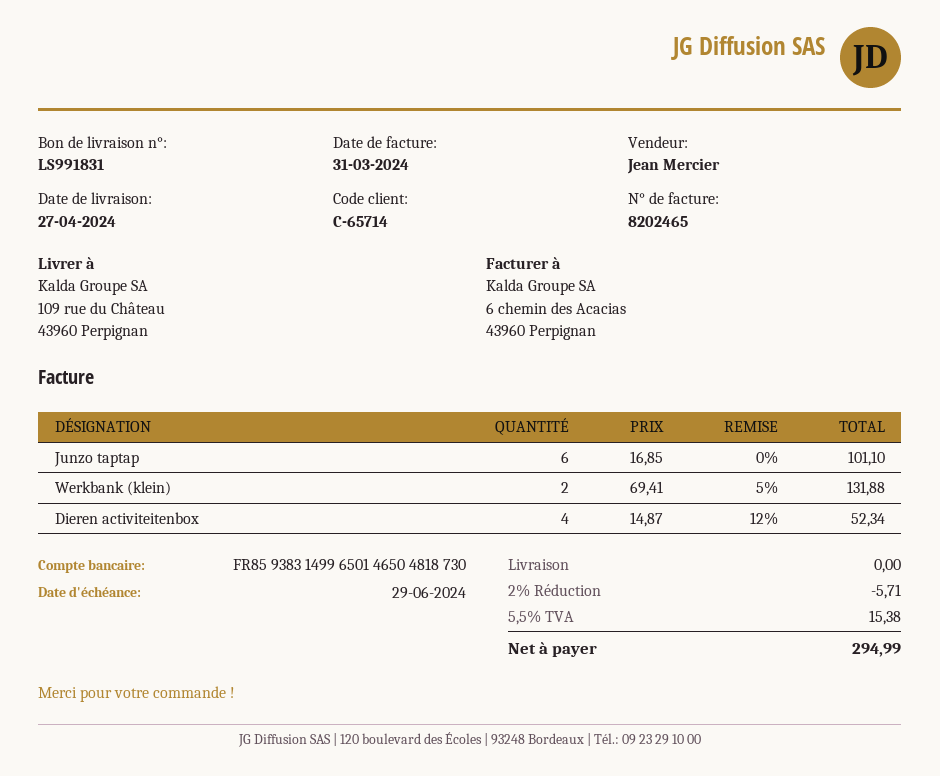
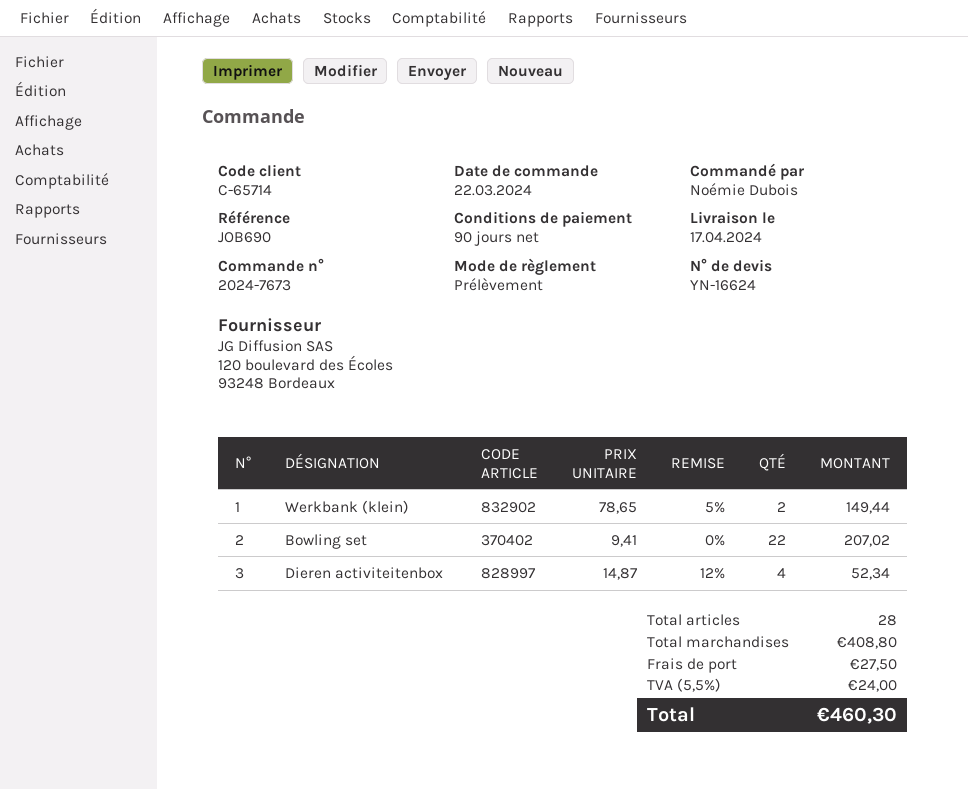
delivery date: 2024-04-27 -> 2024-04-17
Junzo taptap: 6 x 16.85 = 101.10 -> none
Werkbank (klein): 2 x 69.41 - 5% = 131.88 -> 2 x 78.65 - 5% = 149.44
Bowling set: none -> 22 x 9.41 = 207.02
discount: 2% = 5.71 -> none
shipping: 0.00 -> 27.50
tax: 5.5% = 15.38 -> 5.5% = 24.00
total: 294.99 -> 460.30

